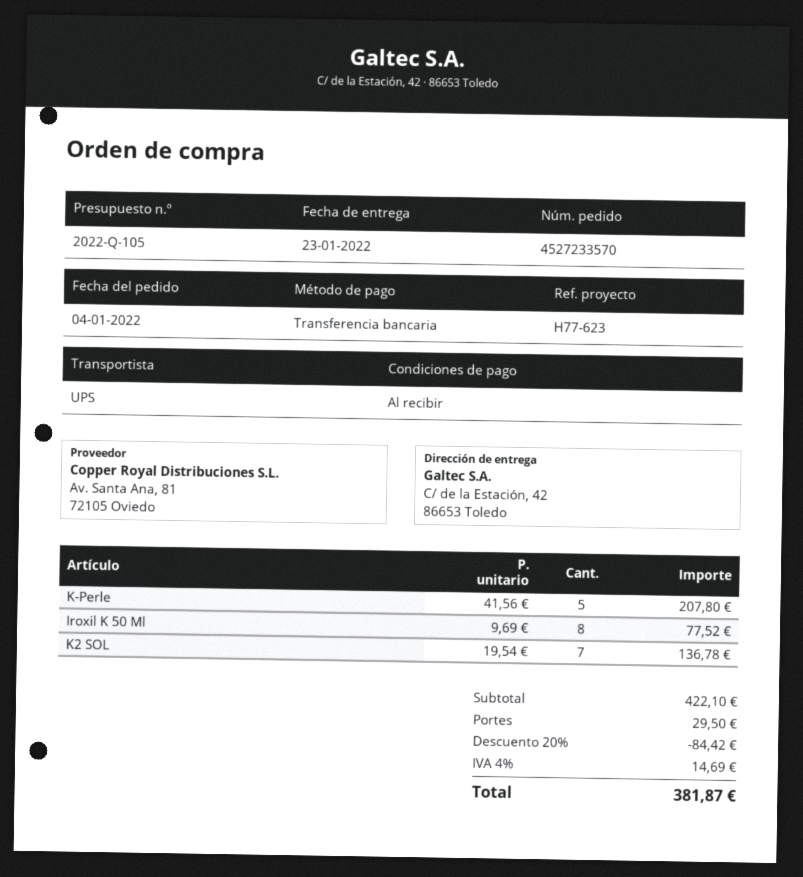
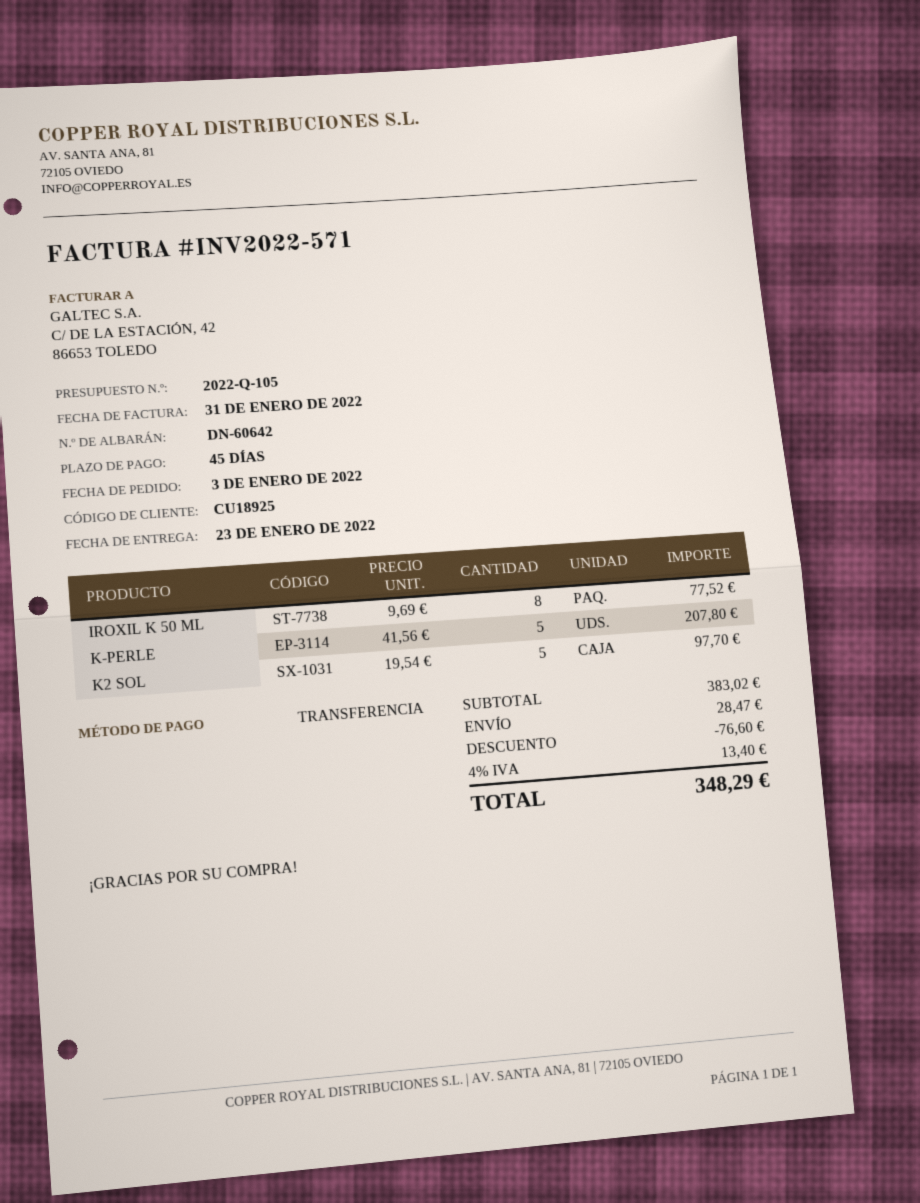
order date: 2022-01-04 -> 2022-01-03
payment terms: on receipt -> 45 days
K2 SOL: 7 x 19.54 = 136.78 -> 5 x 19.54 = 97.70
subtotal: 422.10 -> 383.02
discount: 84.42 -> 76.60
shipping: 29.50 -> 28.47
tax: 4% = 14.69 -> 4% = 13.40
total: 381.87 -> 348.29

